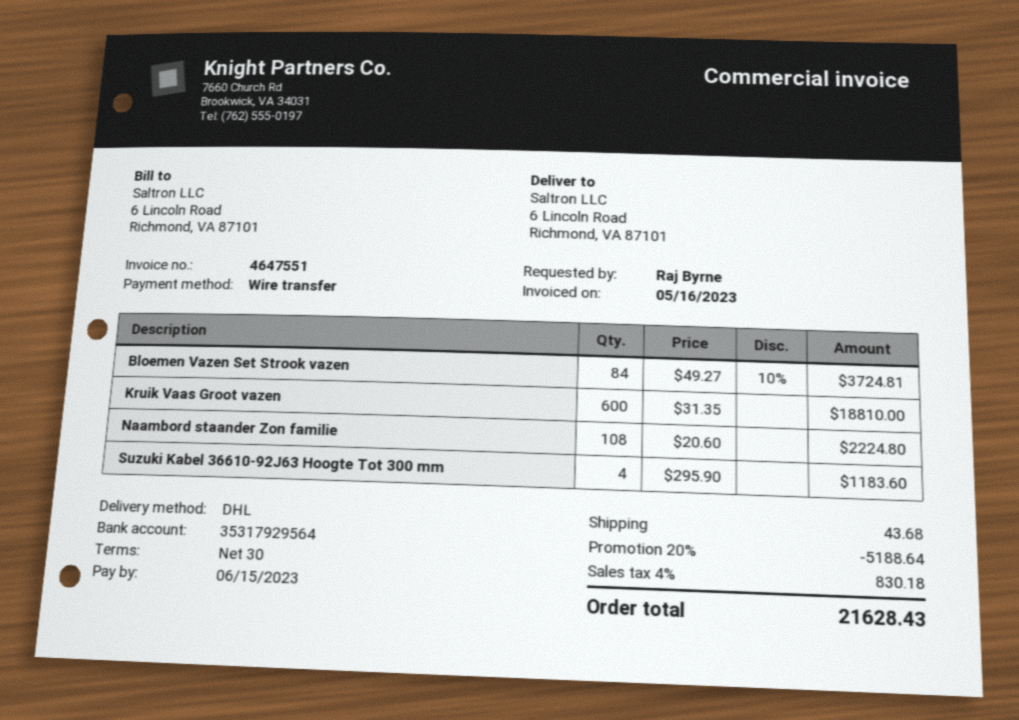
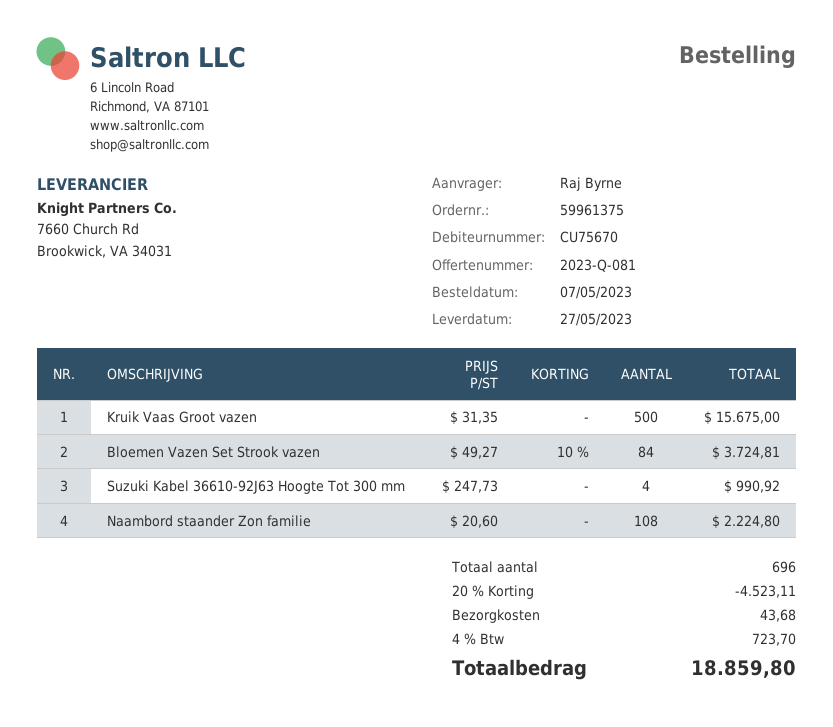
Kruik Vaas Groot vazen: 600 x 31.35 = 18810.00 -> 500 x 31.35 = 15675.00
Suzuki Kabel 36610-92J63 Hoogte Tot 300 mm: 4 x 295.90 = 1183.60 -> 4 x 247.73 = 990.92
discount: 20% = 5188.64 -> 20% = 4523.11
tax: 4% = 830.18 -> 4% = 723.70
total: 21628.43 -> 18859.80

